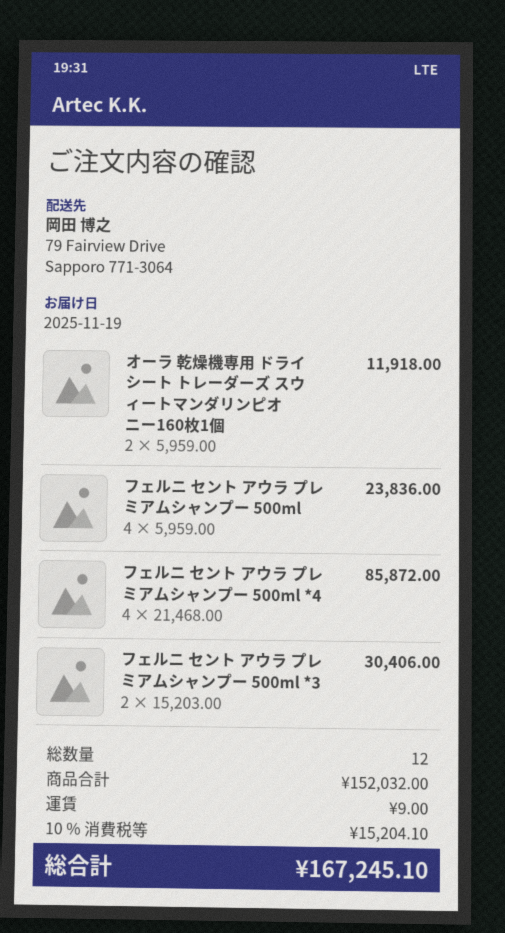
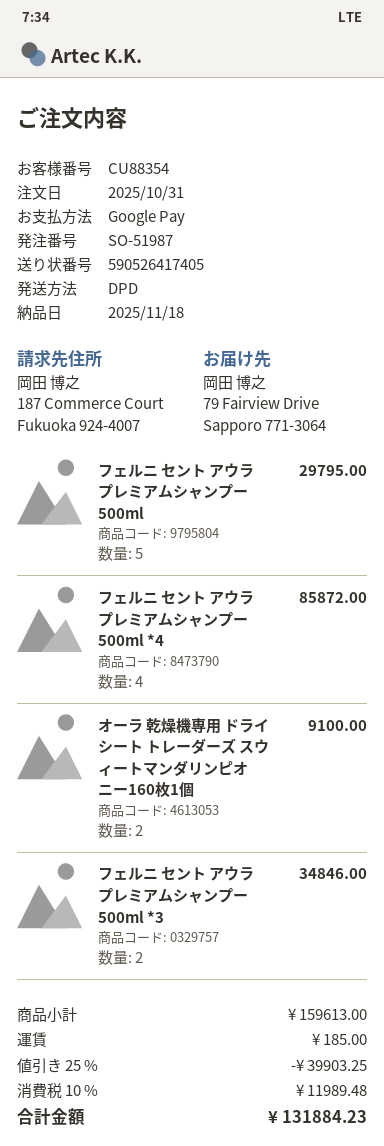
delivery date: 2025-11-19 -> 2025-11-18
オーラ 乾燥機専用 ドライシート トレーダーズ スウィートマンダリンピオニー160枚1個: 2 for 11918.00 -> 2 for 9100.00
フェルニ セント アウラ プレミアムシャンプー 500ml: 4 for 23836.00 -> 5 for 29795.00
フェルニ セント アウラ プレミアムシャンプー 500ml *3: 2 for 30406.00 -> 2 for 34846.00
subtotal: 152032.00 -> 159613.00
discount: none -> 25% = 39903.25
shipping: 9.00 -> 185.00
tax: 10% = 15204.10 -> 10% = 11989.48
total: 167245.10 -> 131884.23

